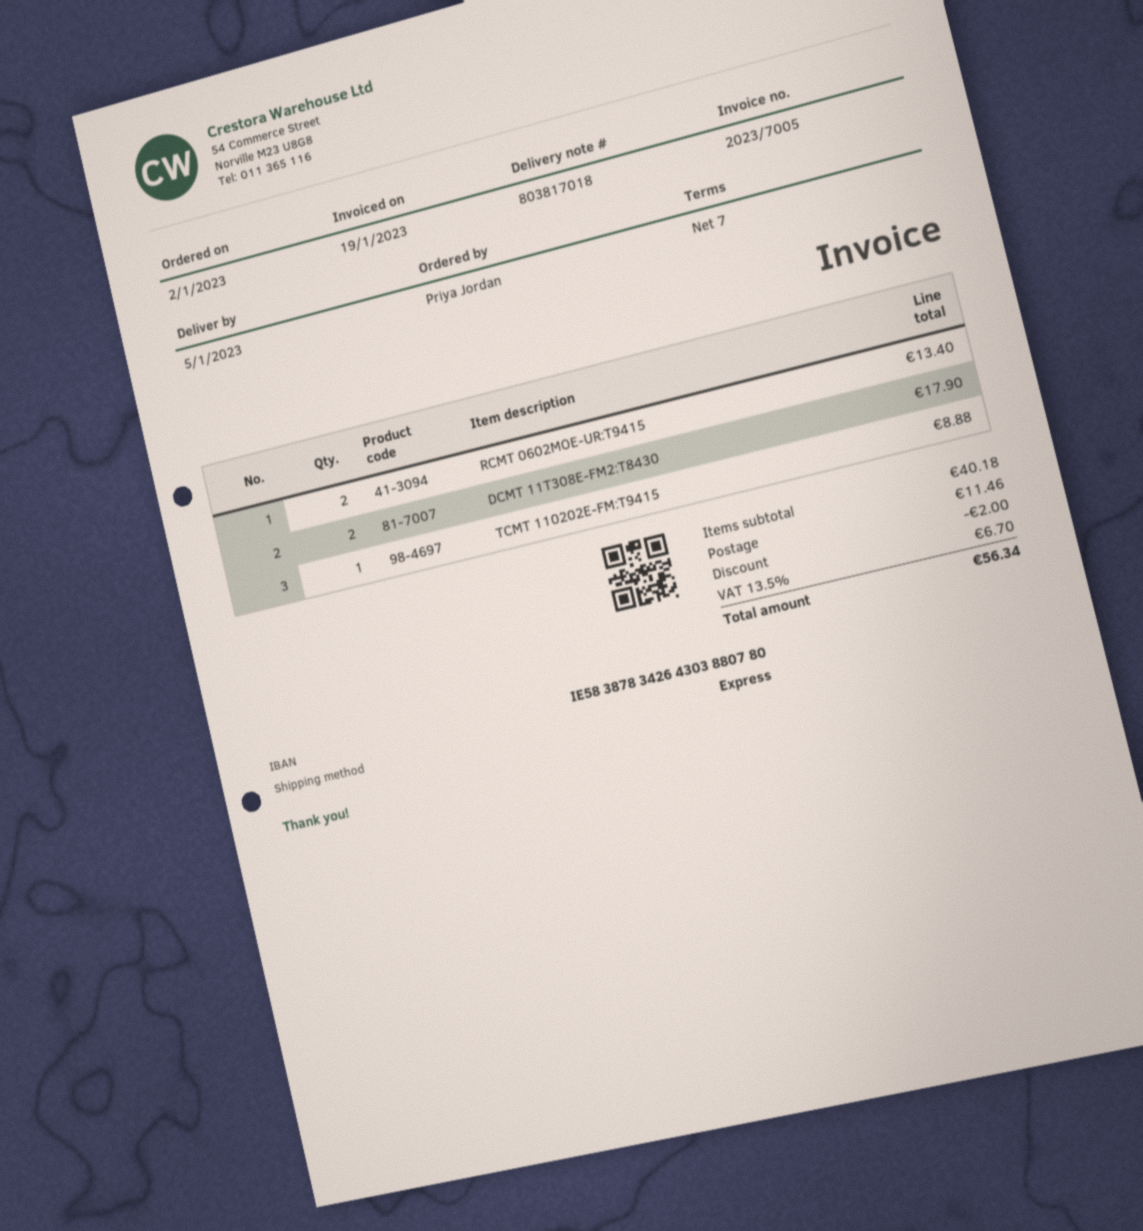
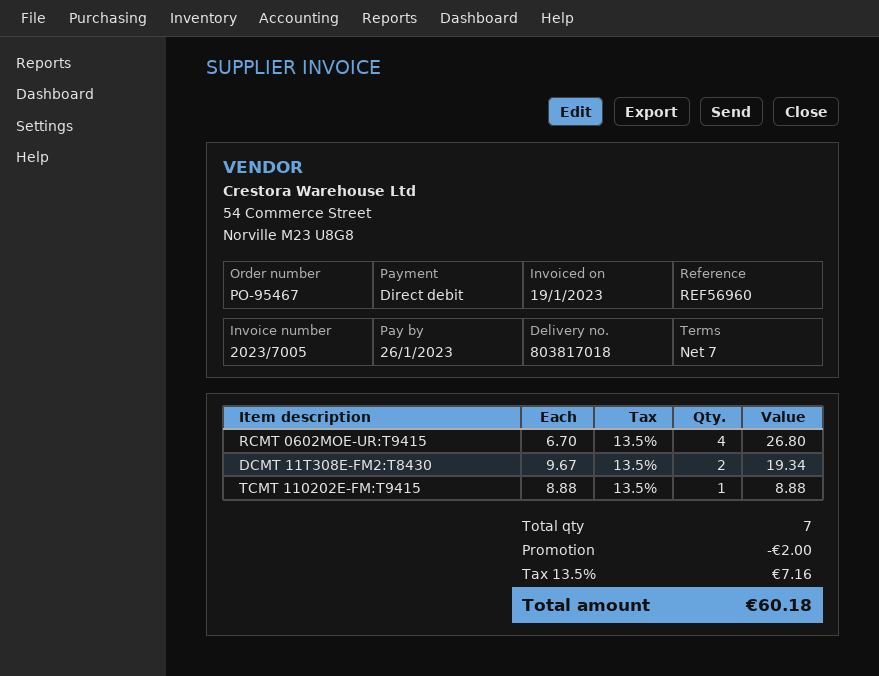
RCMT 0602MOE-UR:T9415: 2 for 13.40 -> 4 for 26.80
DCMT 11T308E-FM2:T8430: 2 for 17.90 -> 2 for 19.34
shipping: 11.46 -> none
tax: 13.5% = 6.70 -> 13.5% = 7.16
total: 56.34 -> 60.18

